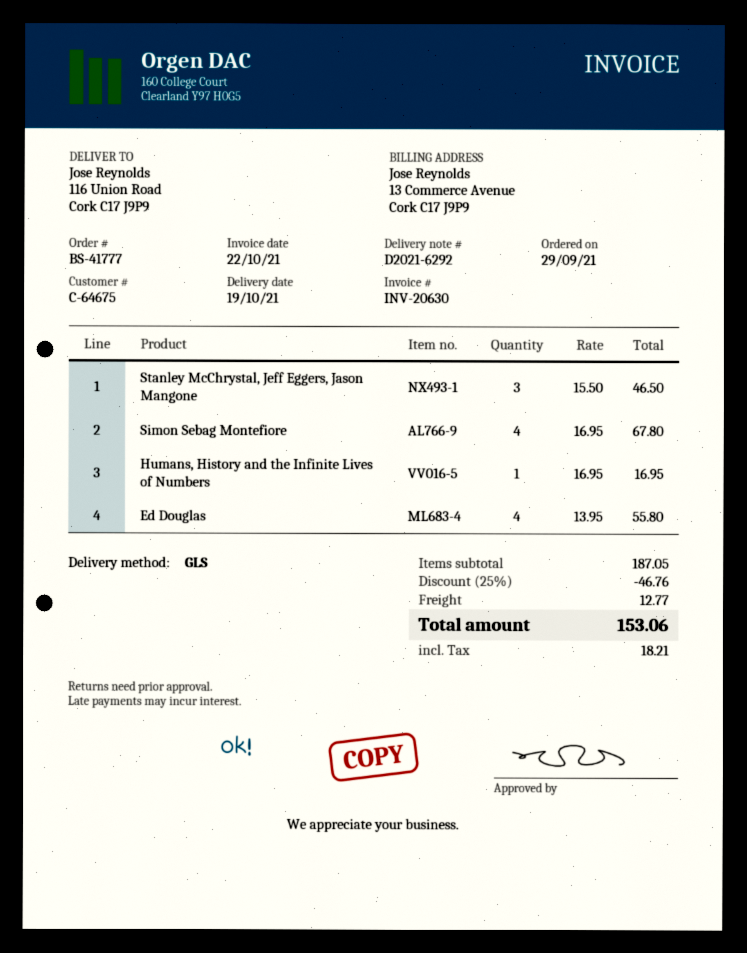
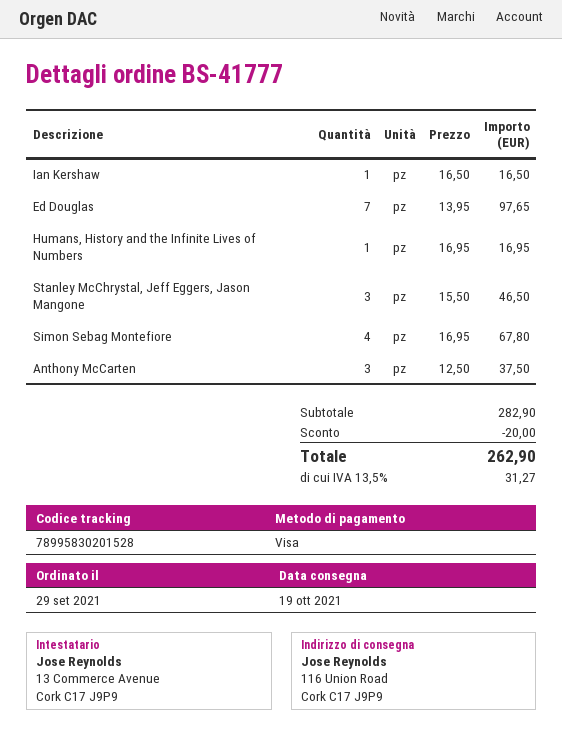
Ed Douglas: 4 x 13.95 = 55.80 -> 7 x 13.95 = 97.65
Ian Kershaw: none -> 1 x 16.50 = 16.50
Anthony McCarten: none -> 3 x 12.50 = 37.50
subtotal: 187.05 -> 282.90
discount: 46.76 -> 20.00
shipping: 12.77 -> none
tax: 18.21 -> 31.27
total: 153.06 -> 262.90

